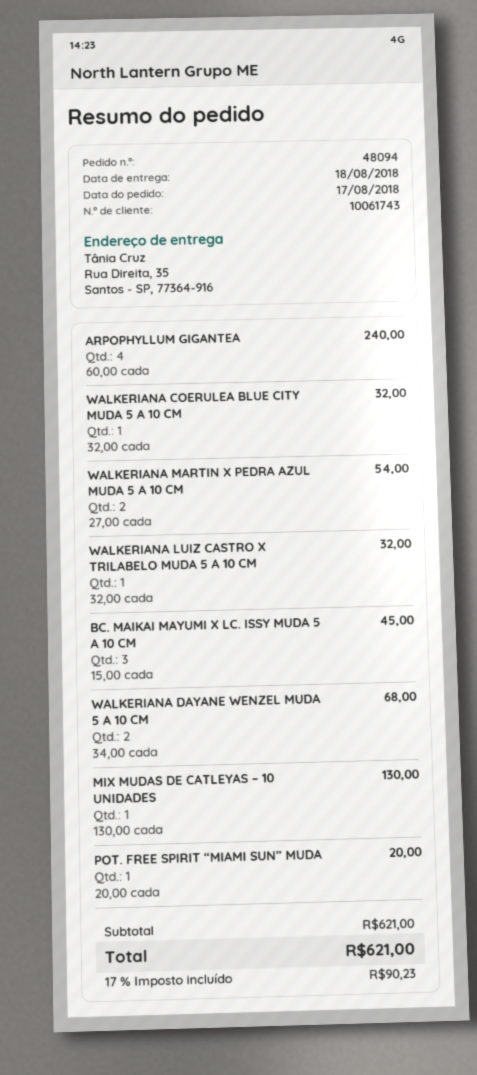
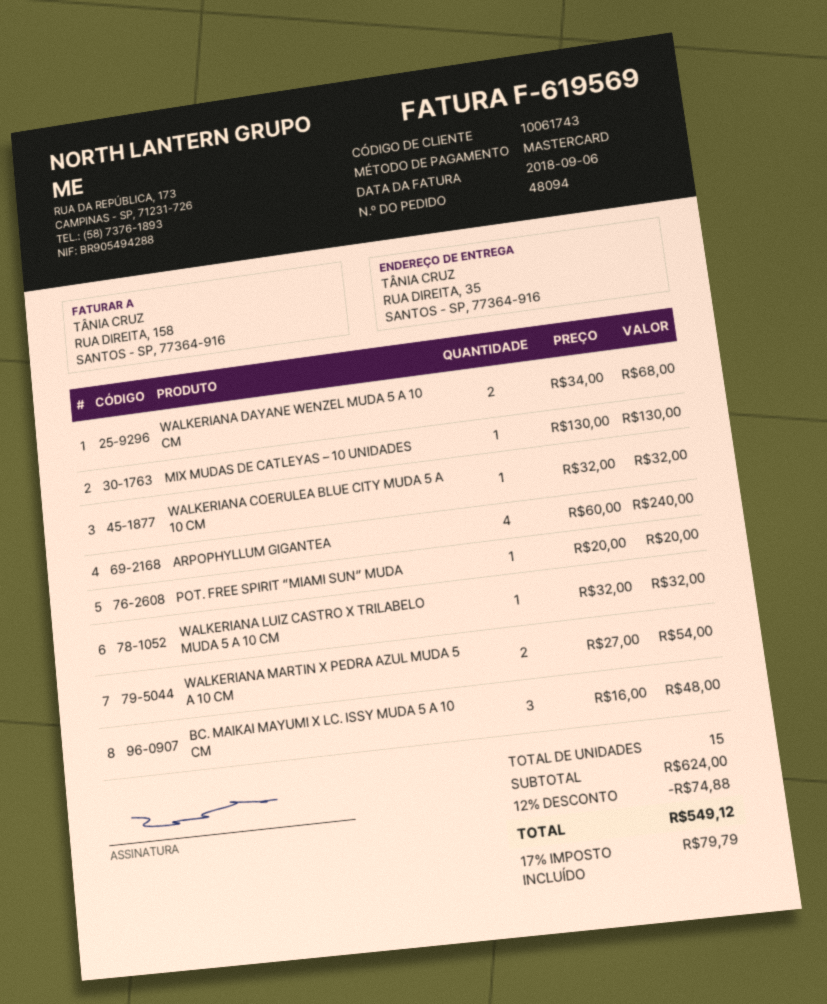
BC. MAIKAI MAYUMI X LC. ISSY MUDA 5 A 10 CM: 3 x 15.00 = 45.00 -> 3 x 16.00 = 48.00
subtotal: 621.00 -> 624.00
discount: none -> 12% = 74.88
tax: 17% = 90.23 -> 17% = 79.79
total: 621.00 -> 549.12

